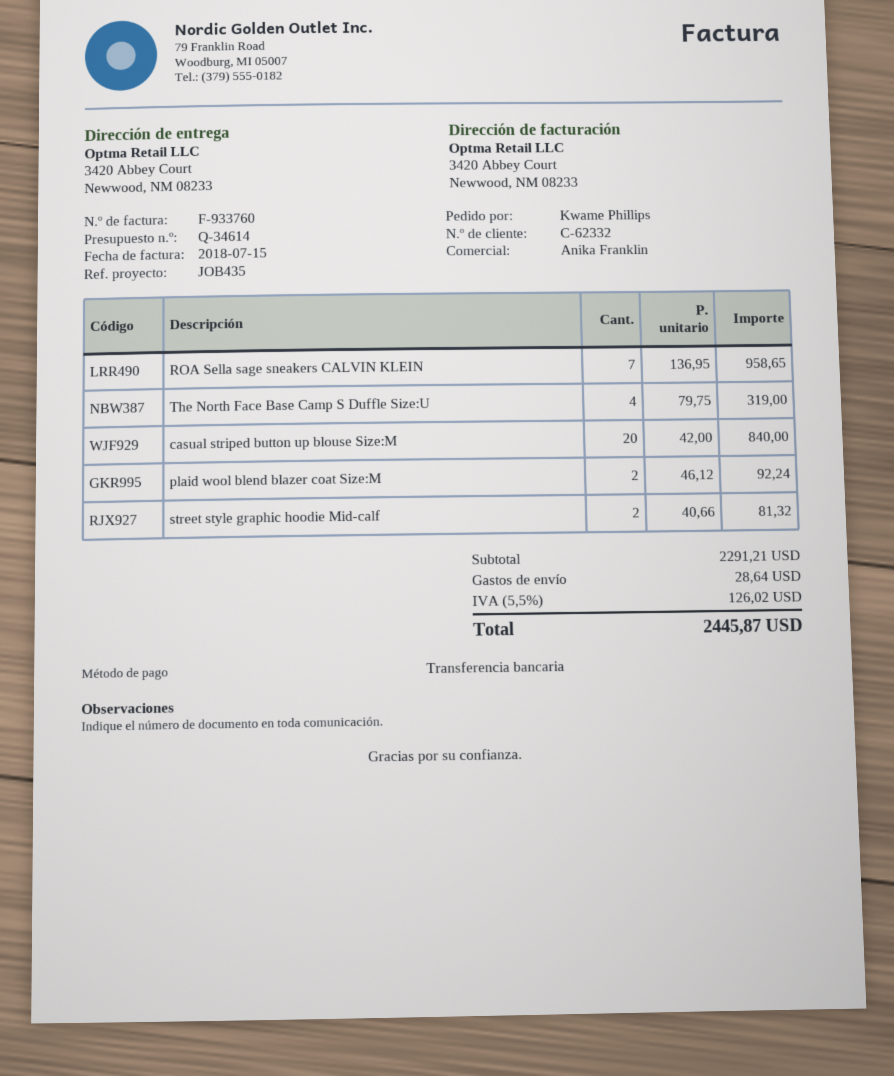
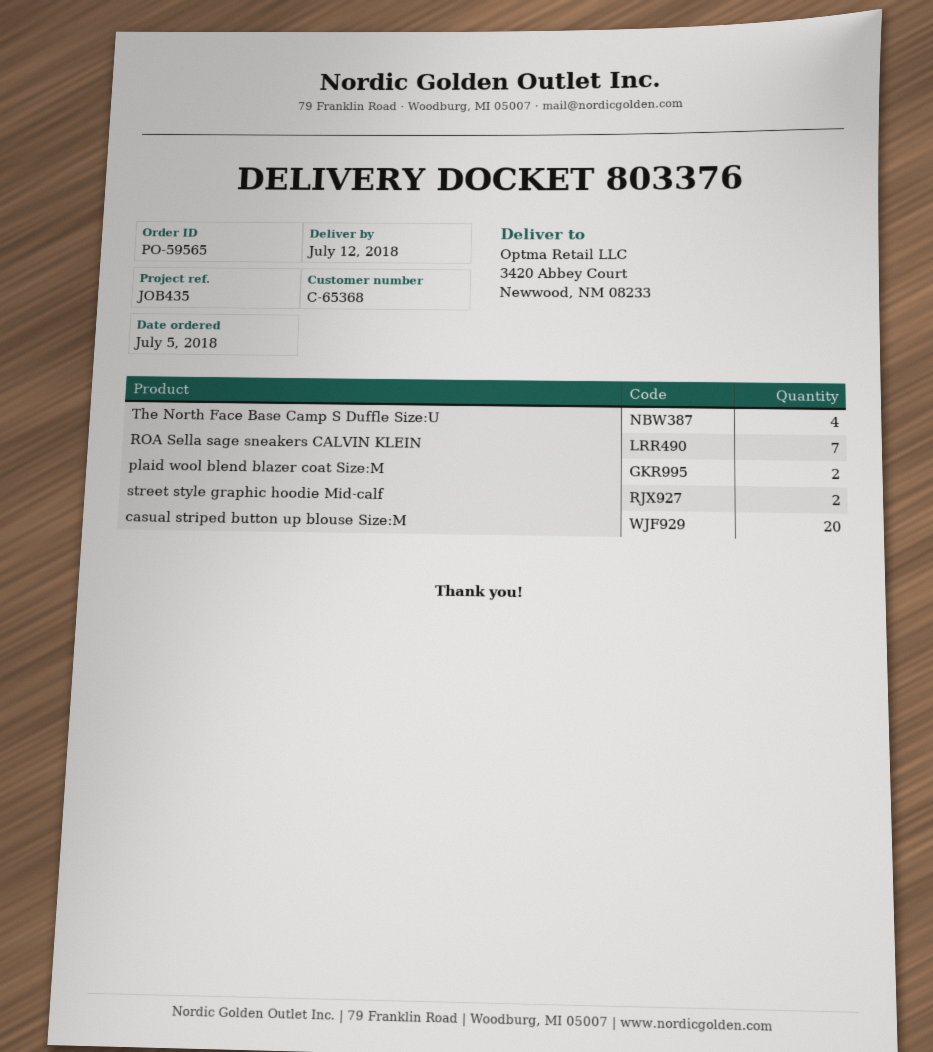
customer number: C-62332 -> C-65368

